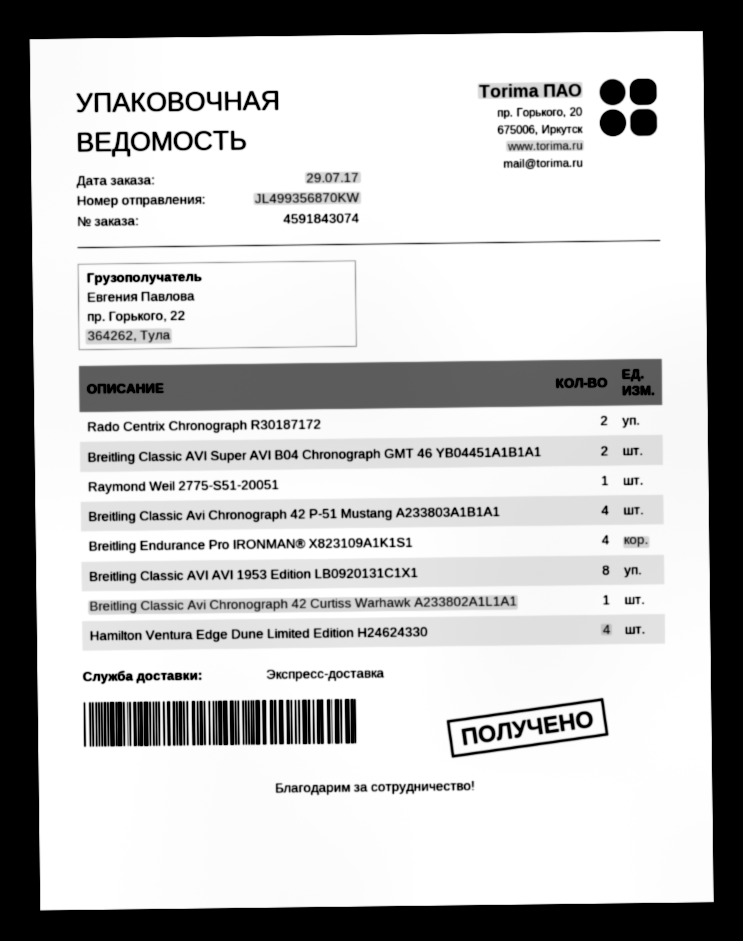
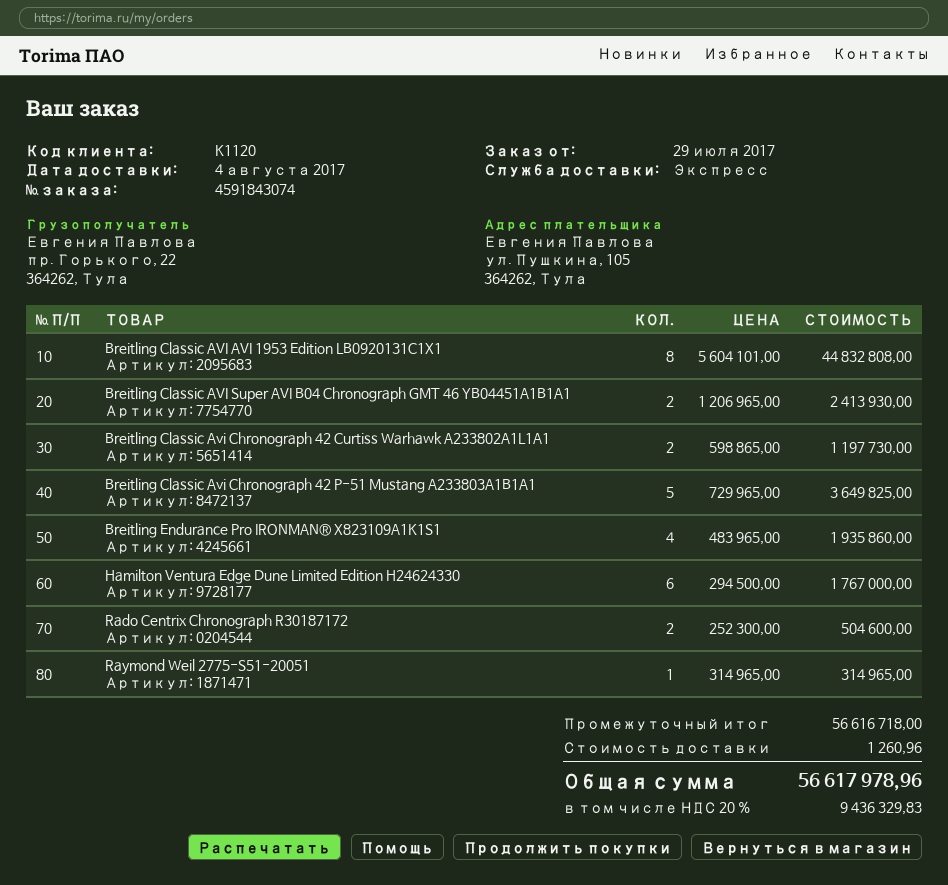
Breitling Classic Avi Chronograph 42 P-51 Mustang A233803A1B1A1: 4 -> 5
Breitling Classic Avi Chronograph 42 Curtiss Warhawk A233802A1L1A1: 1 -> 2
Hamilton Ventura Edge Dune Limited Edition H24624330: 4 -> 6

